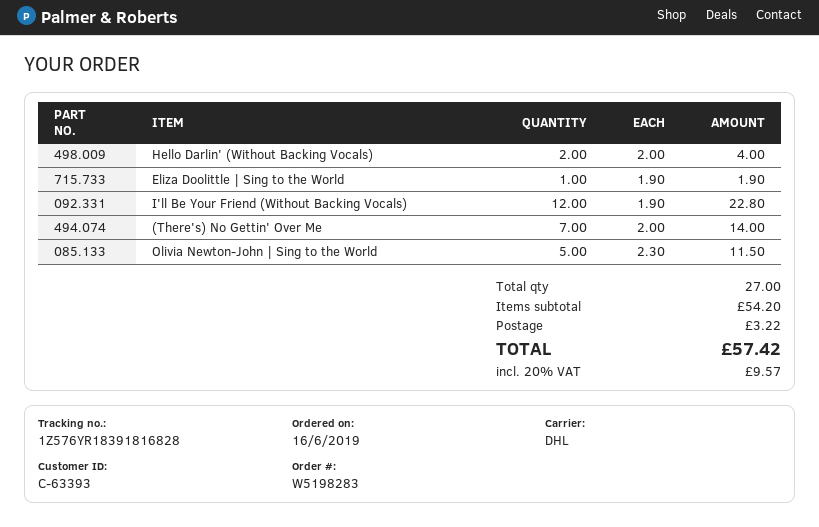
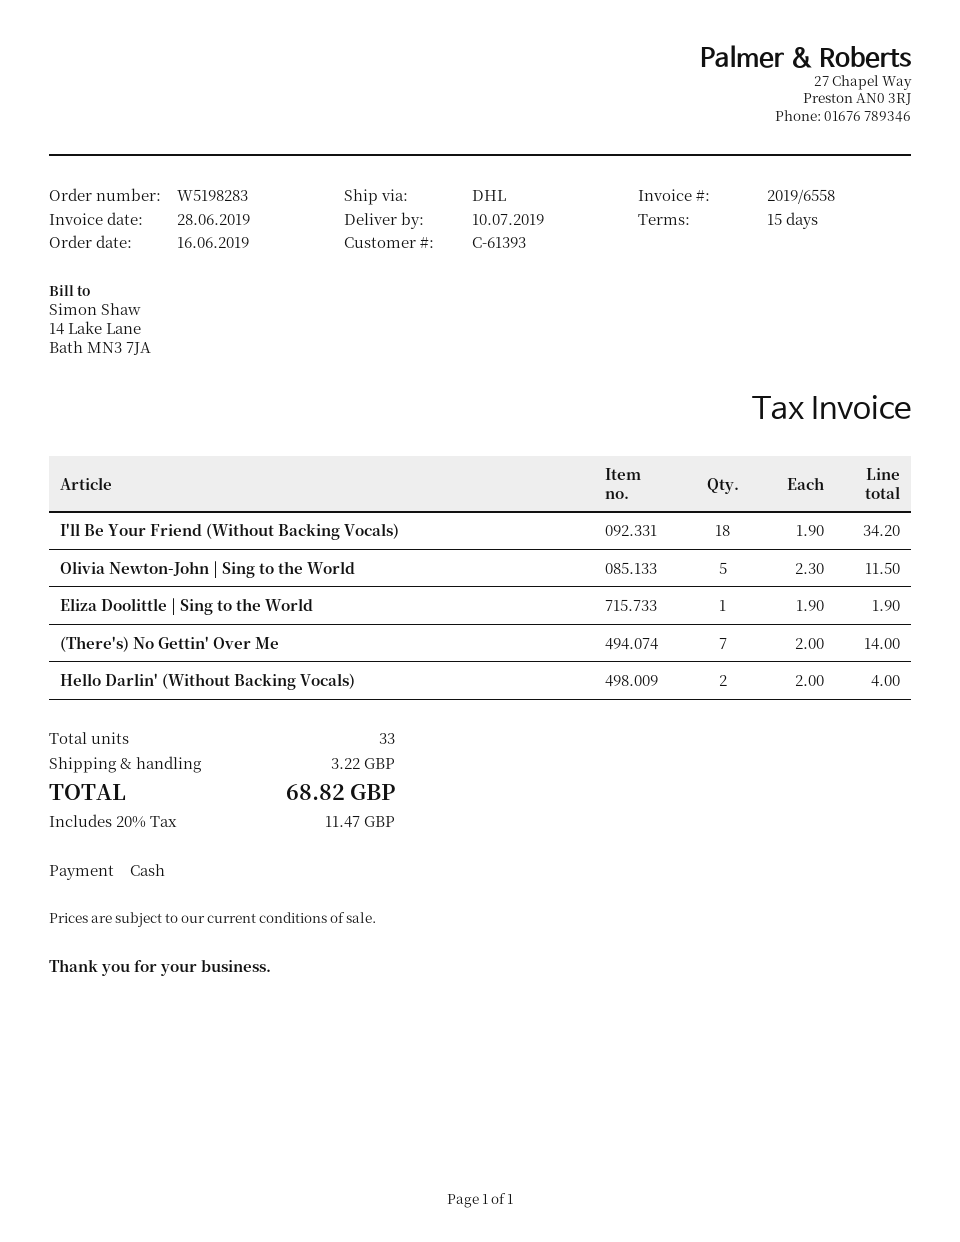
customer number: C-63393 -> C-61393
I'll Be Your Friend (Without Backing Vocals): 12 x 1.90 = 22.80 -> 18 x 1.90 = 34.20
total quantity: 27 -> 33
tax: 20% = 9.57 -> 20% = 11.47
total: 57.42 -> 68.82

